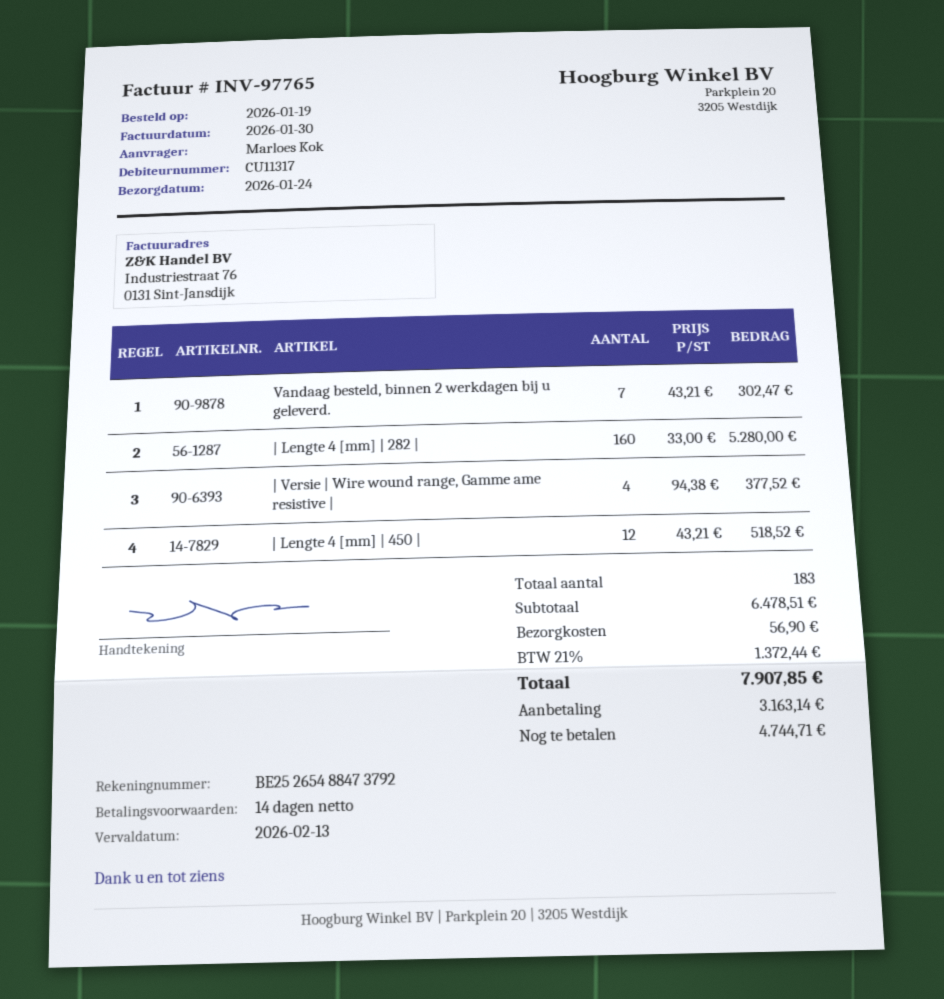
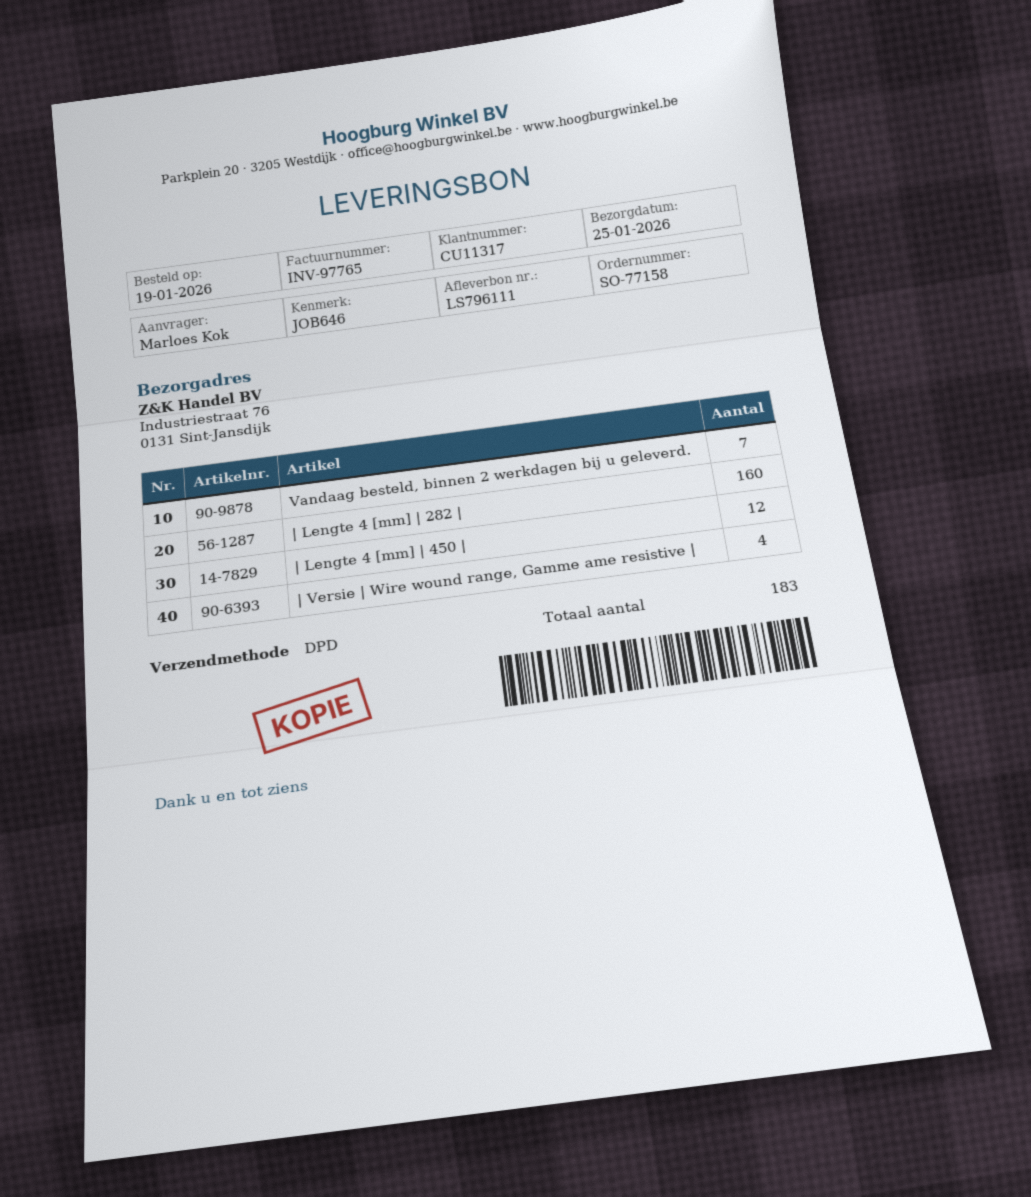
delivery date: 2026-01-24 -> 2026-01-25

